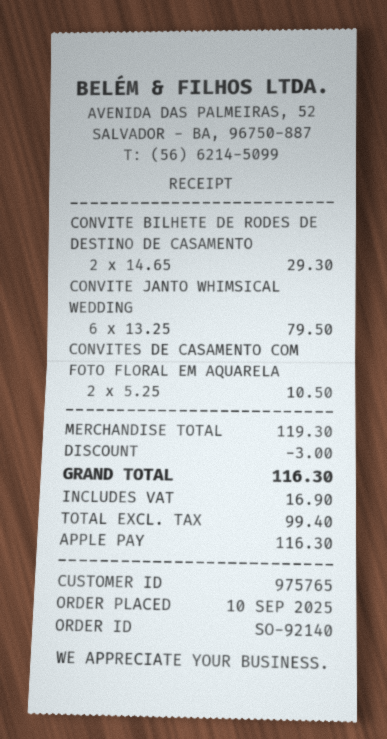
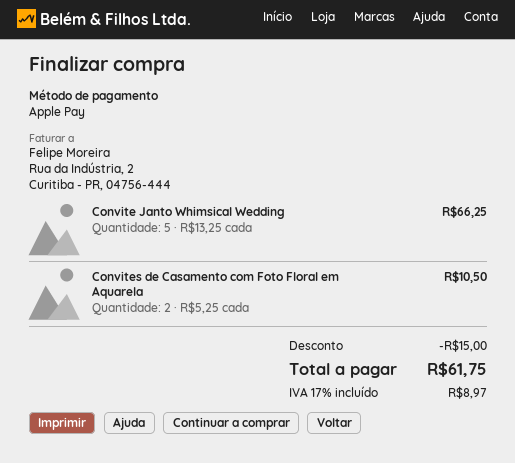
CONVITE BILHETE DE RODES DE DESTINO DE CASAMENTO: 2 x 14.65 = 29.30 -> none
CONVITE JANTO WHIMSICAL WEDDING: 6 x 13.25 = 79.50 -> 5 x 13.25 = 66.25
discount: 3.00 -> 15.00
tax: 16.90 -> 8.97
total: 116.30 -> 61.75

